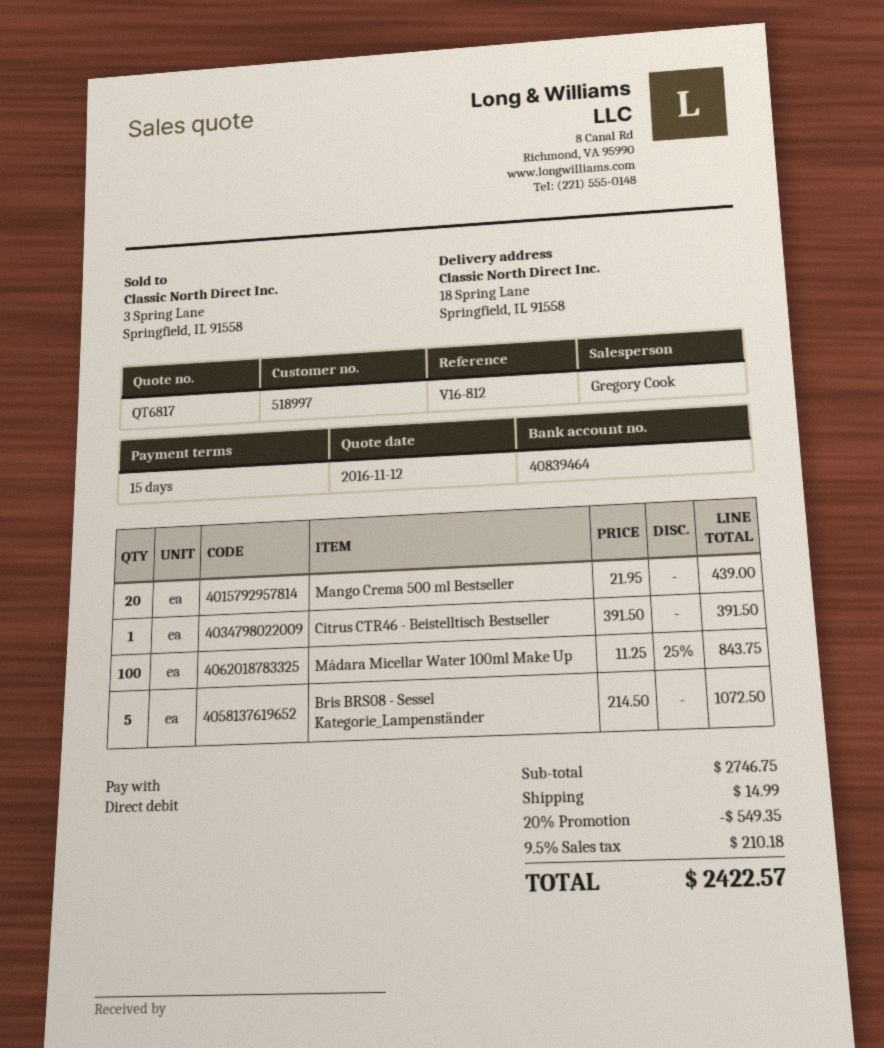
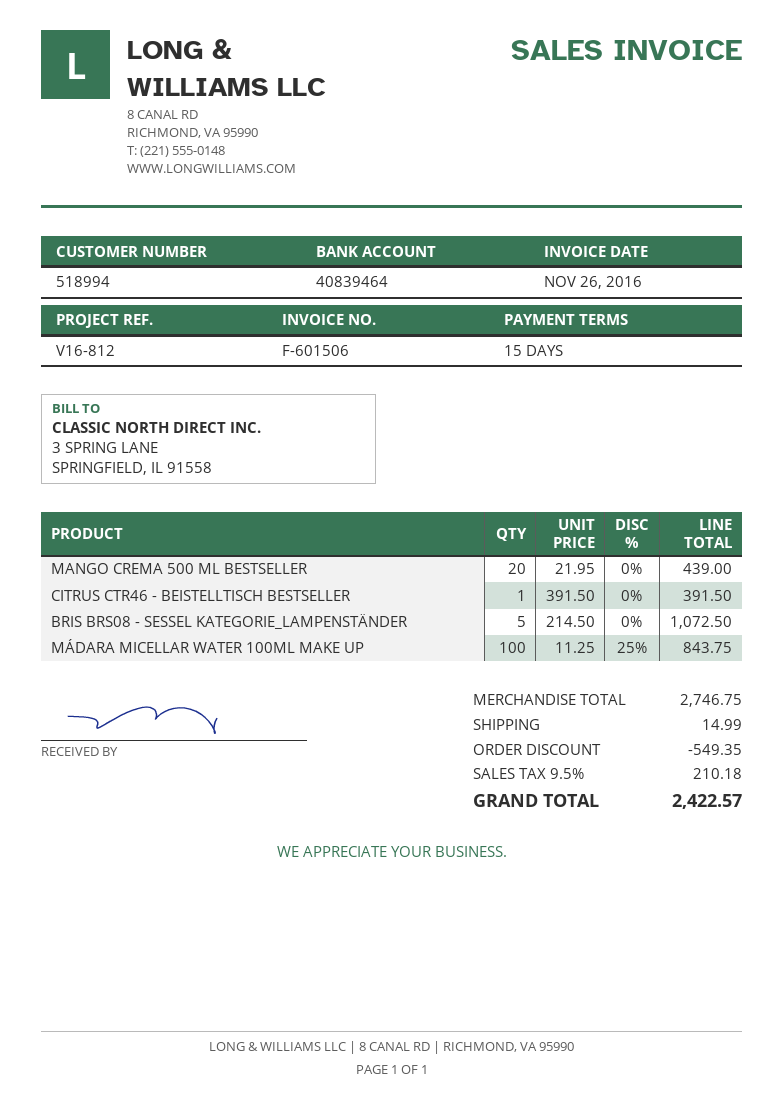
customer number: 518997 -> 518994

